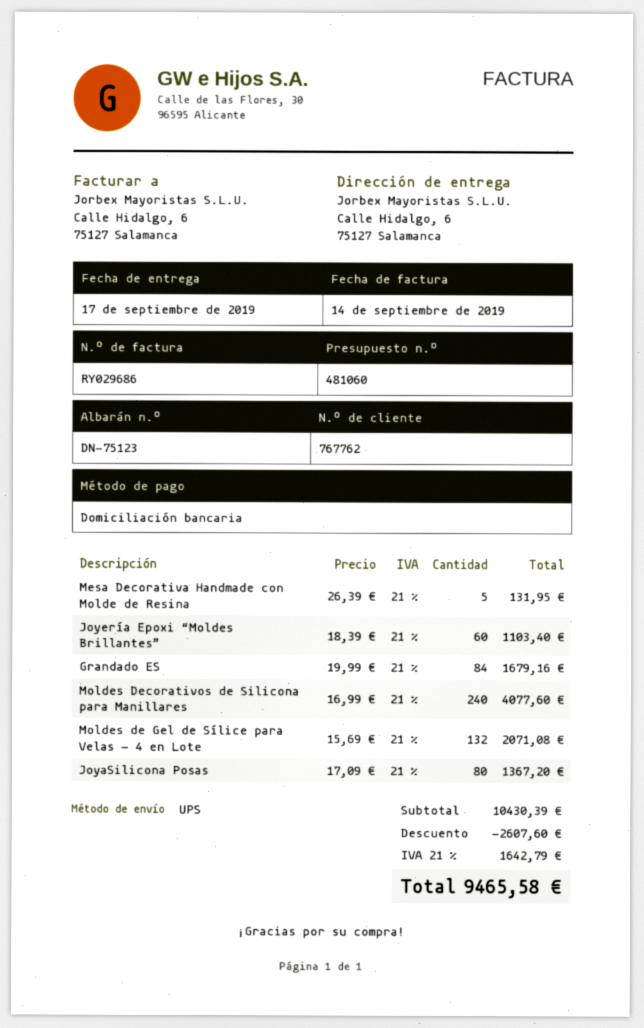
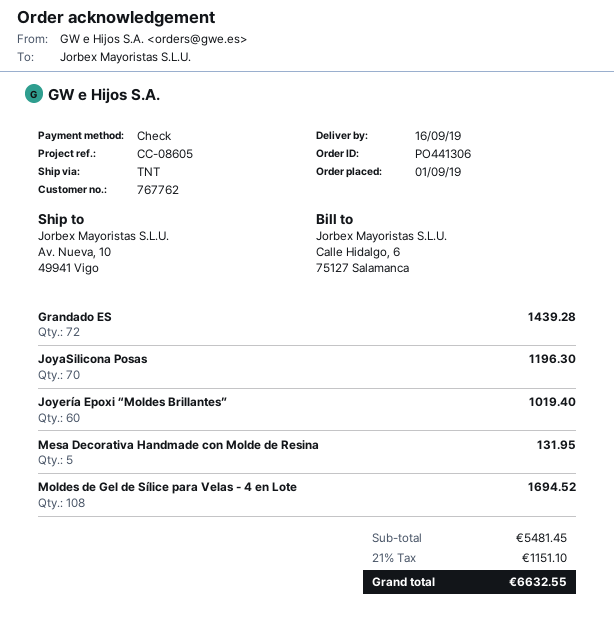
delivery date: 2019-09-17 -> 2019-09-16
payment method: direct debit -> cheque
shipping method: UPS -> TNT
ship to: Calle Hidalgo, 6, 75127 Salamanca -> Av. Nueva, 10, 49941 Vigo
Joyería Epoxi “Moldes Brillantes”: 60 for 1103.40 -> 60 for 1019.40
Grandado ES: 84 for 1679.16 -> 72 for 1439.28
Moldes Decorativos de Silicona para Manillares: 240 for 4077.60 -> none
Moldes de Gel de Sílice para Velas - 4 en Lote: 132 for 2071.08 -> 108 for 1694.52
JoyaSilicona Posas: 80 for 1367.20 -> 70 for 1196.30
subtotal: 10430.39 -> 5481.45
discount: 2607.60 -> none
tax: 21% = 1642.79 -> 21% = 1151.10
total: 9465.58 -> 6632.55

